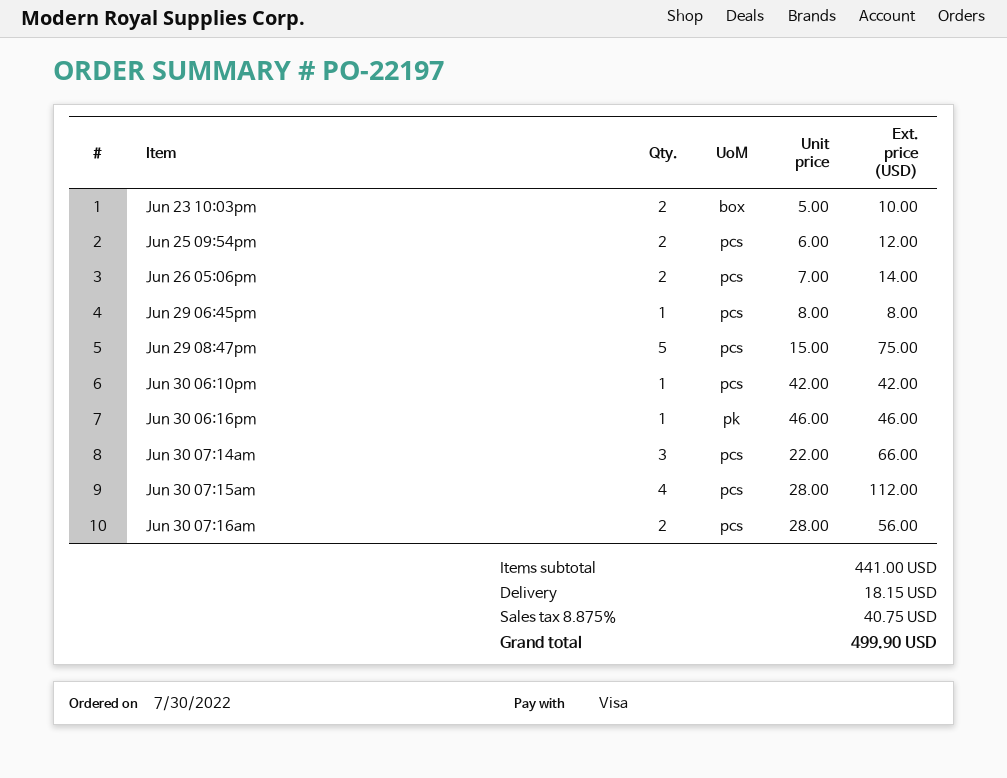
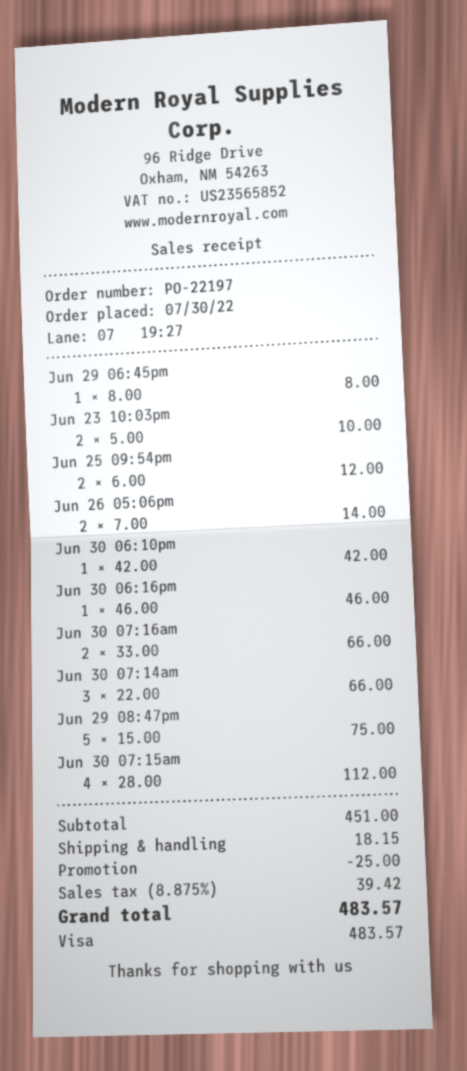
Jun 30 07:16am: 2 x 28.00 = 56.00 -> 2 x 33.00 = 66.00
subtotal: 441.00 -> 451.00
discount: none -> 25.00
tax: 8.875% = 40.75 -> 8.875% = 39.42
total: 499.90 -> 483.57

